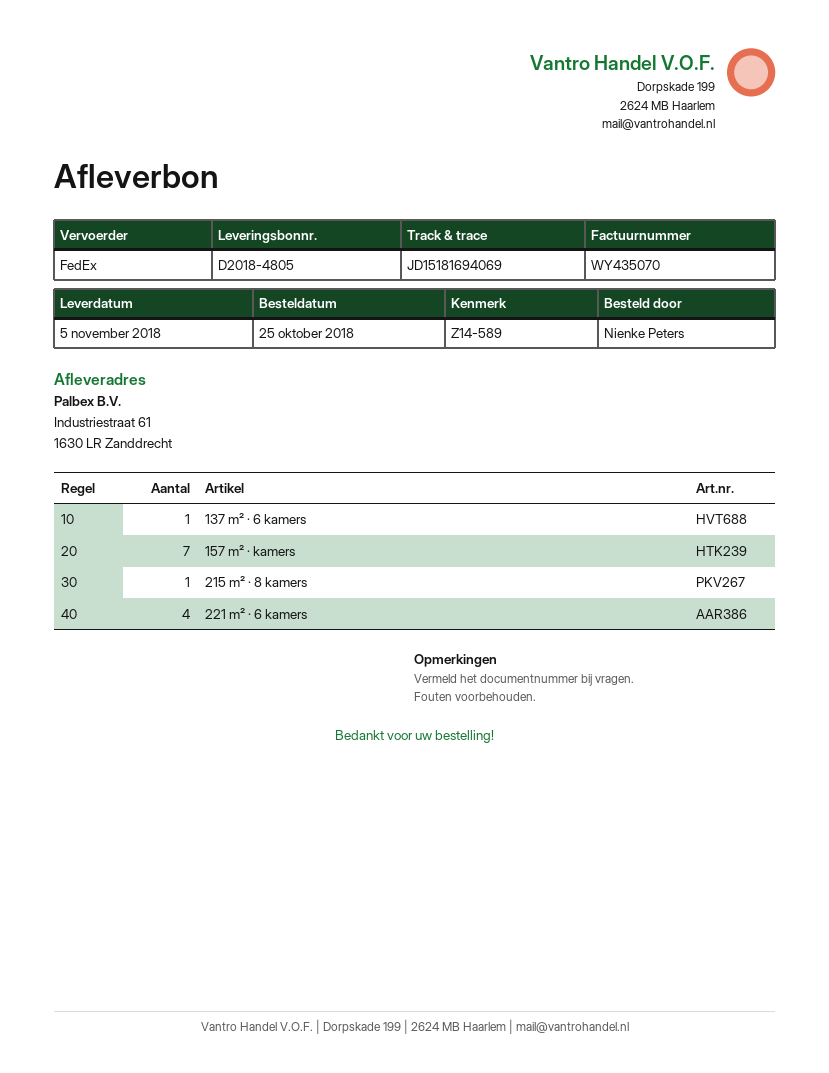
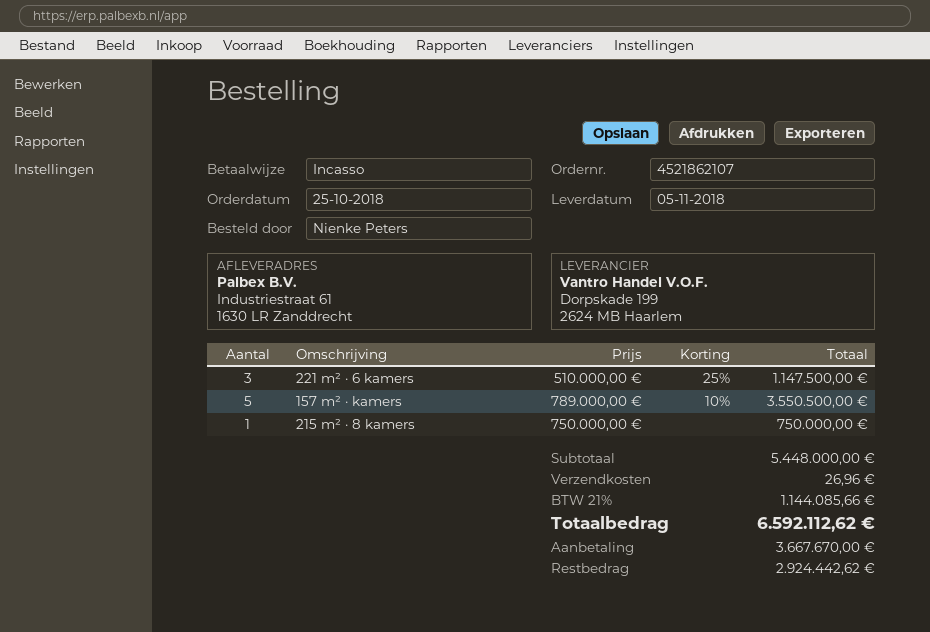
137 m² · 6 kamers: 1 -> none
157 m² · kamers: 7 -> 5
221 m² · 6 kamers: 4 -> 3

